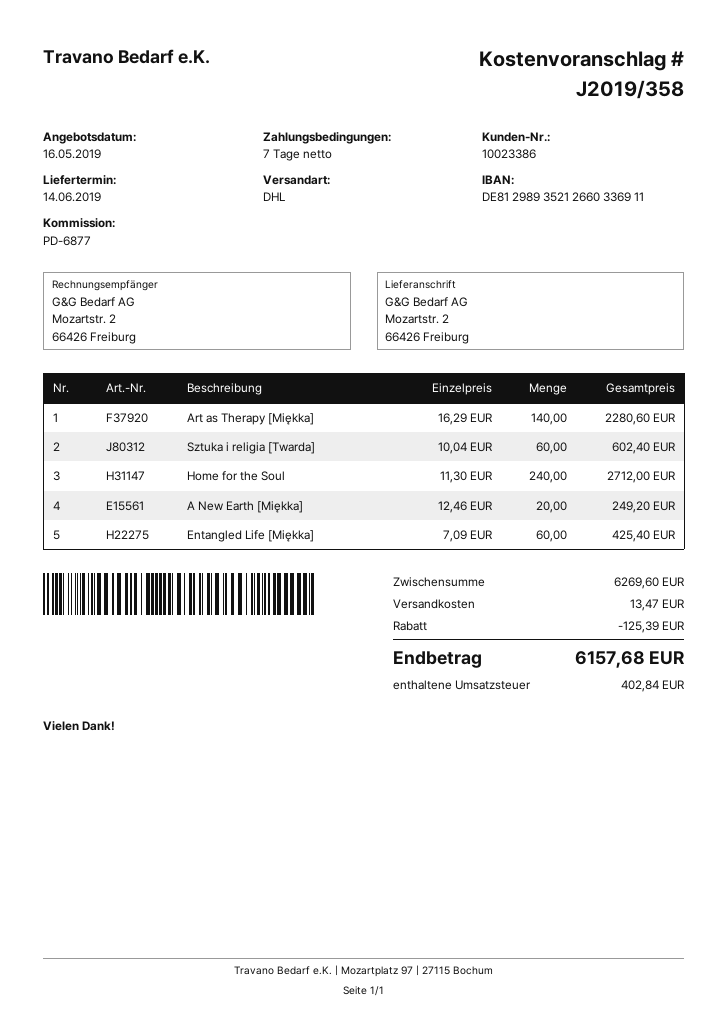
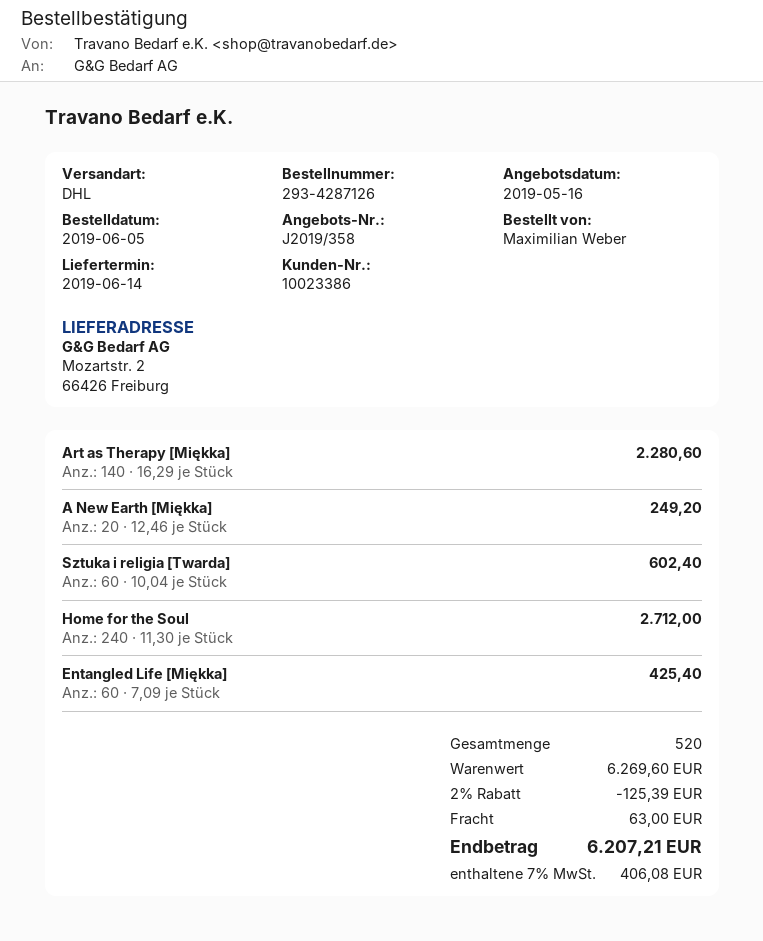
shipping: 13.47 -> 63.00
tax: 402.84 -> 406.08
total: 6157.68 -> 6207.21

